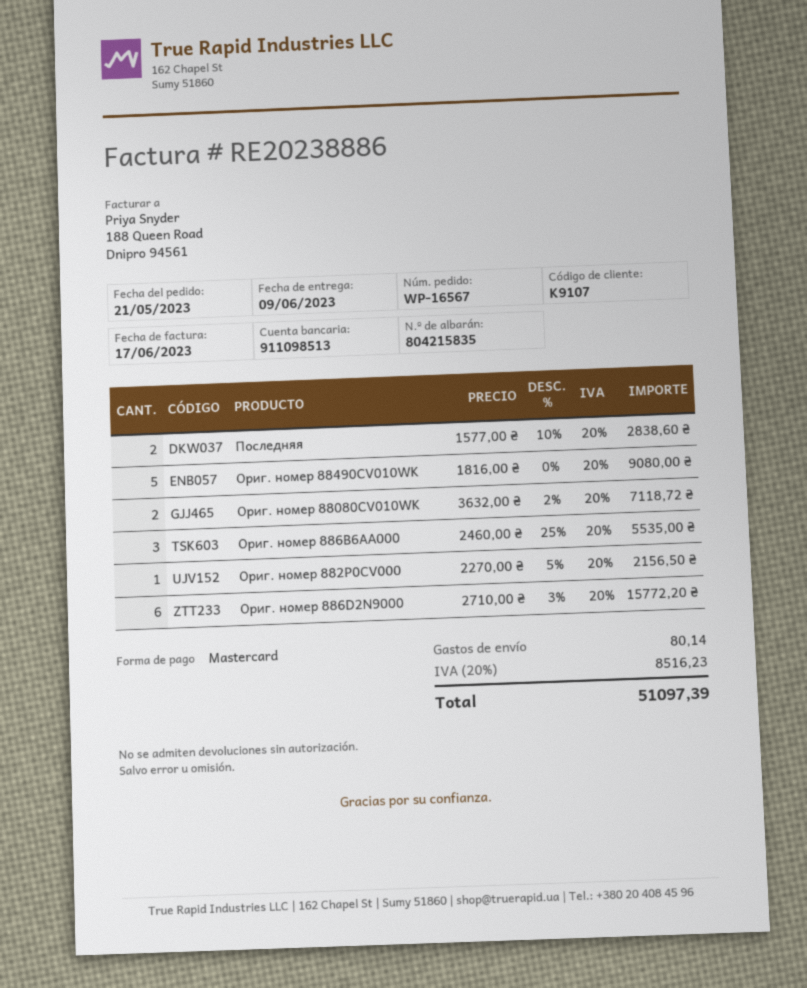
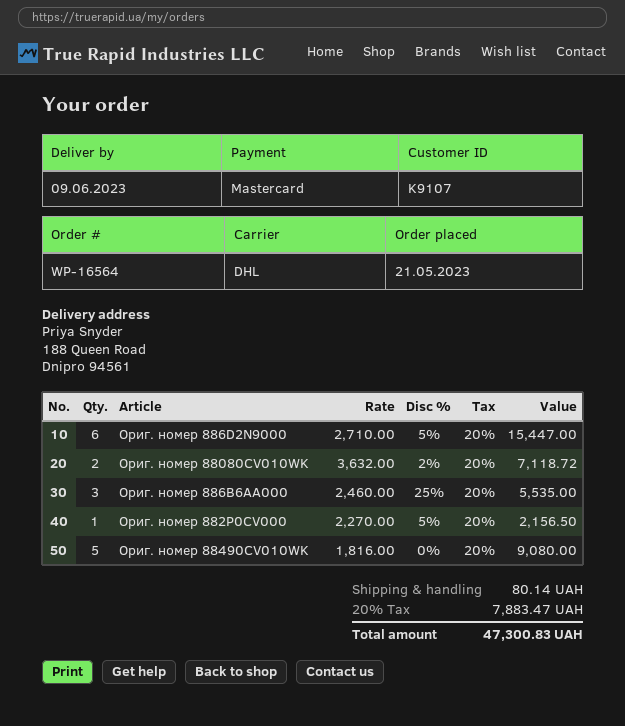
order number: WP-16567 -> WP-16564
Последняя: 2 x 1577.00 - 10% = 2838.60 -> none
Ориг. номер 886D2N9000: 6 x 2710.00 - 3% = 15772.20 -> 6 x 2710.00 - 5% = 15447.00
tax: 20% = 8516.23 -> 20% = 7883.47
total: 51097.39 -> 47300.83

